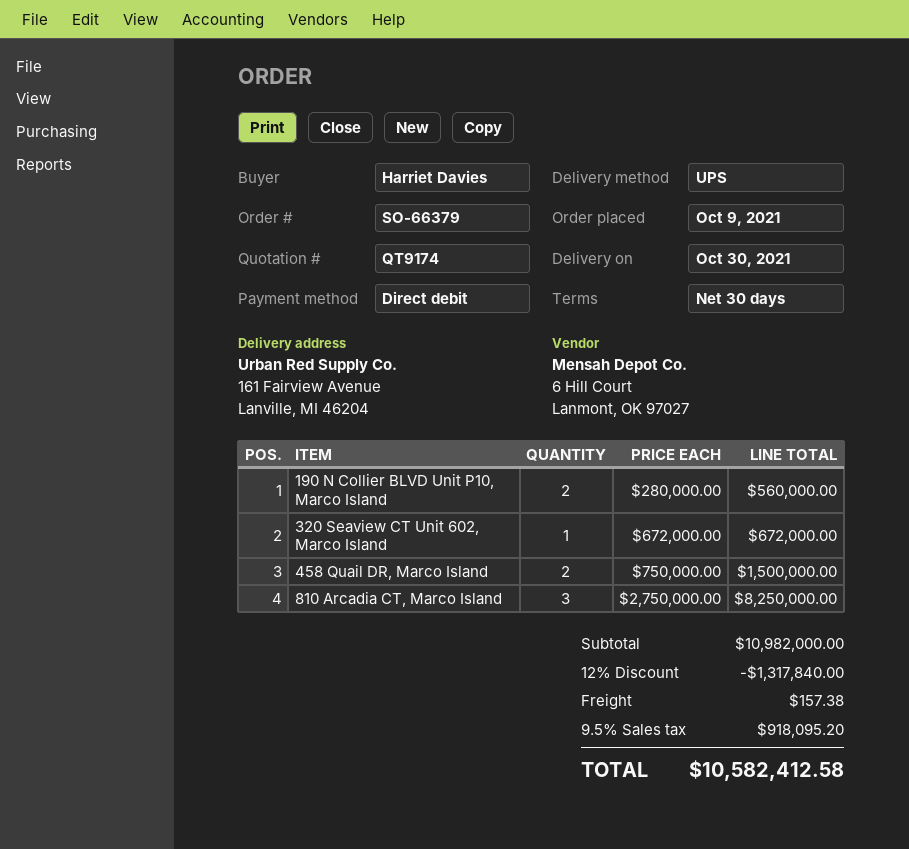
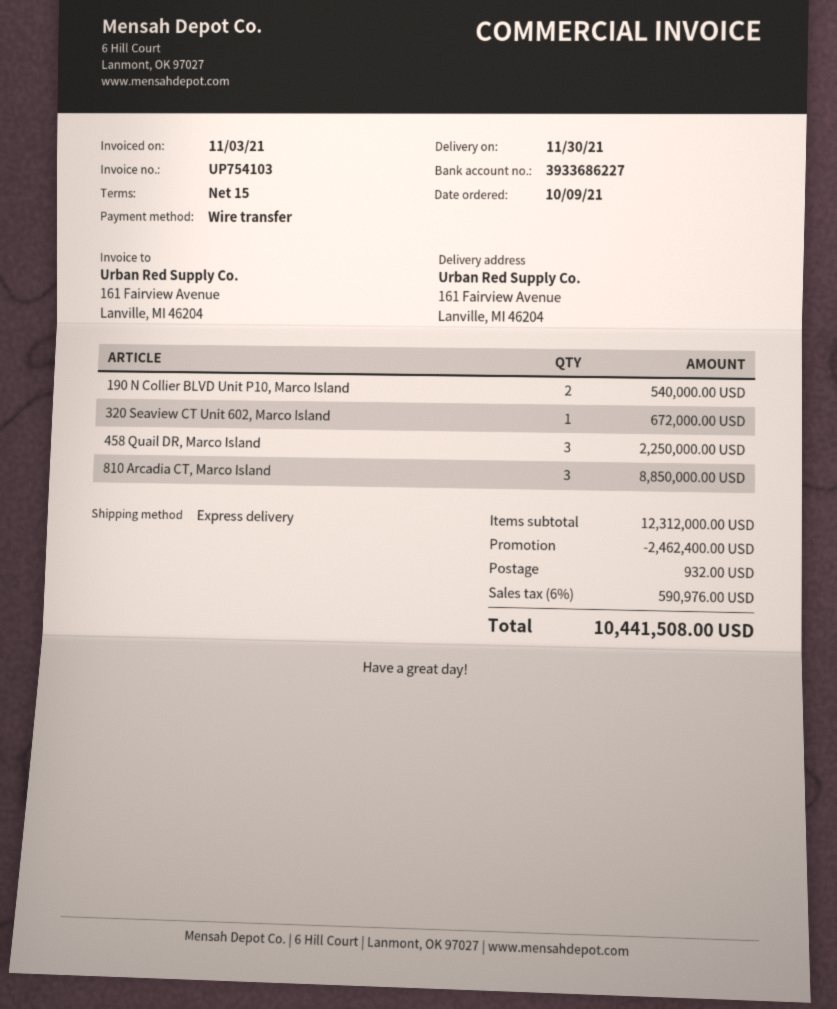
delivery date: 2021-10-30 -> 2021-11-30
payment terms: 30 days -> 15 days
payment method: direct debit -> bank transfer
shipping method: UPS -> express
190 N Collier BLVD Unit P10, Marco Island: 2 for 560000.00 -> 2 for 540000.00
458 Quail DR, Marco Island: 2 for 1500000.00 -> 3 for 2250000.00
810 Arcadia CT, Marco Island: 3 for 8250000.00 -> 3 for 8850000.00
subtotal: 10982000.00 -> 12312000.00
discount: 1317840.00 -> 2462400.00
shipping: 157.38 -> 932.00
tax: 9.5% = 918095.20 -> 6% = 590976.00
total: 10582412.58 -> 10441508.00

